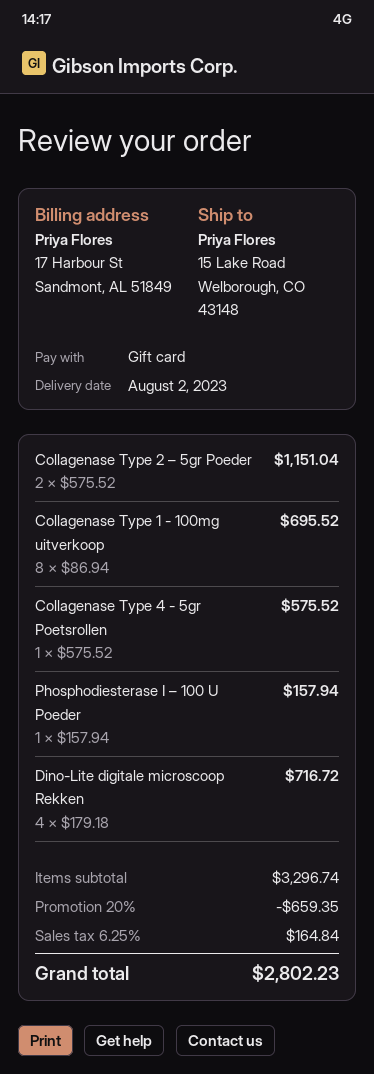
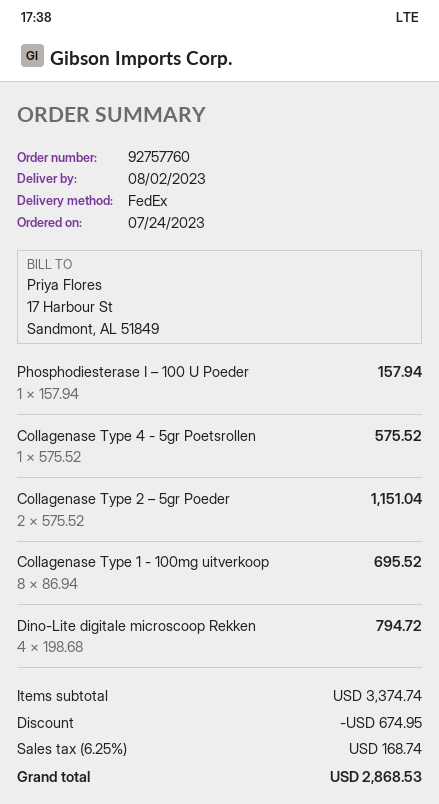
Dino-Lite digitale microscoop Rekken: 4 x 179.18 = 716.72 -> 4 x 198.68 = 794.72
subtotal: 3296.74 -> 3374.74
discount: 659.35 -> 674.95
tax: 6.25% = 164.84 -> 6.25% = 168.74
total: 2802.23 -> 2868.53

